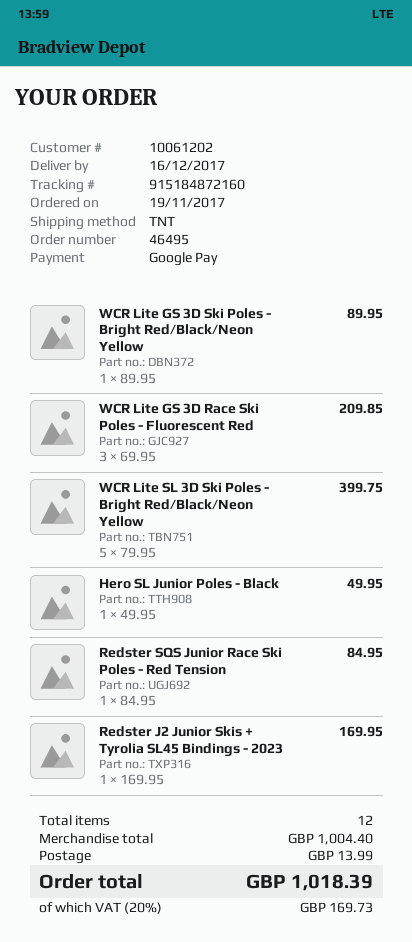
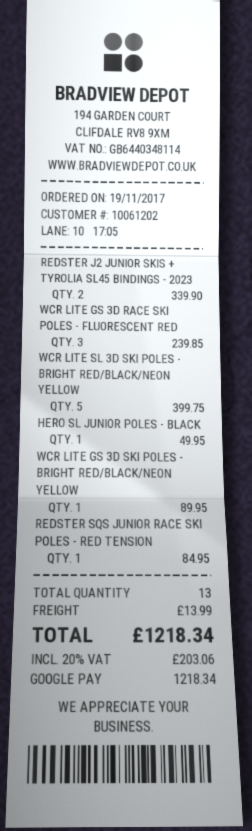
WCR Lite GS 3D Race Ski Poles - Fluorescent Red: 3 for 209.85 -> 3 for 239.85
Redster J2 Junior Skis + Tyrolia SL45 Bindings - 2023: 1 for 169.95 -> 2 for 339.90
total quantity: 12 -> 13
tax: 20% = 169.73 -> 20% = 203.06
total: 1018.39 -> 1218.34

